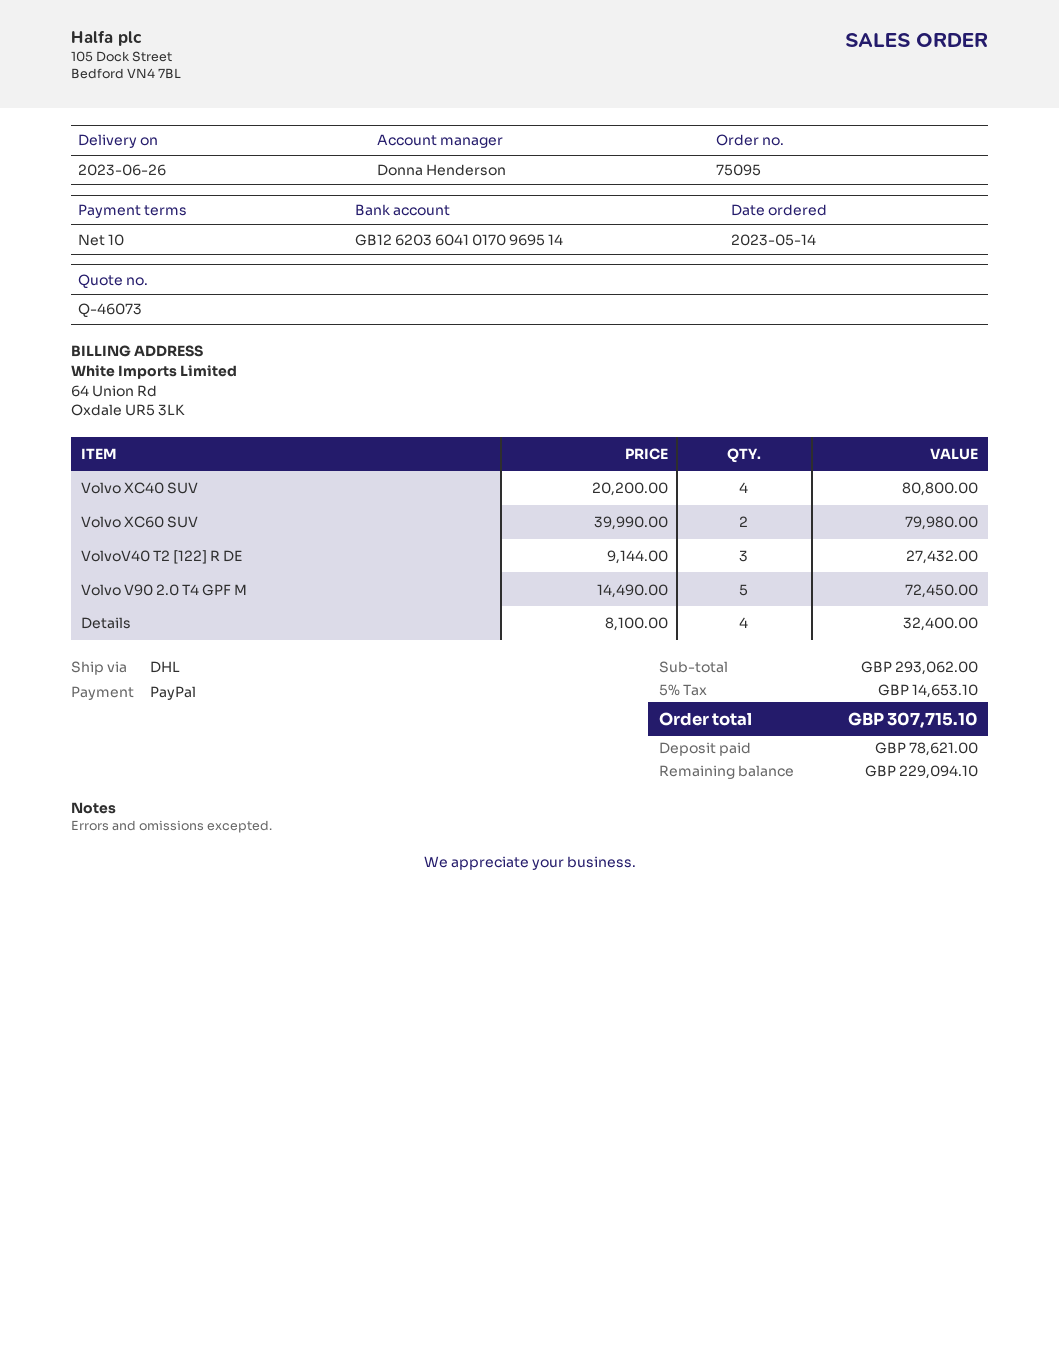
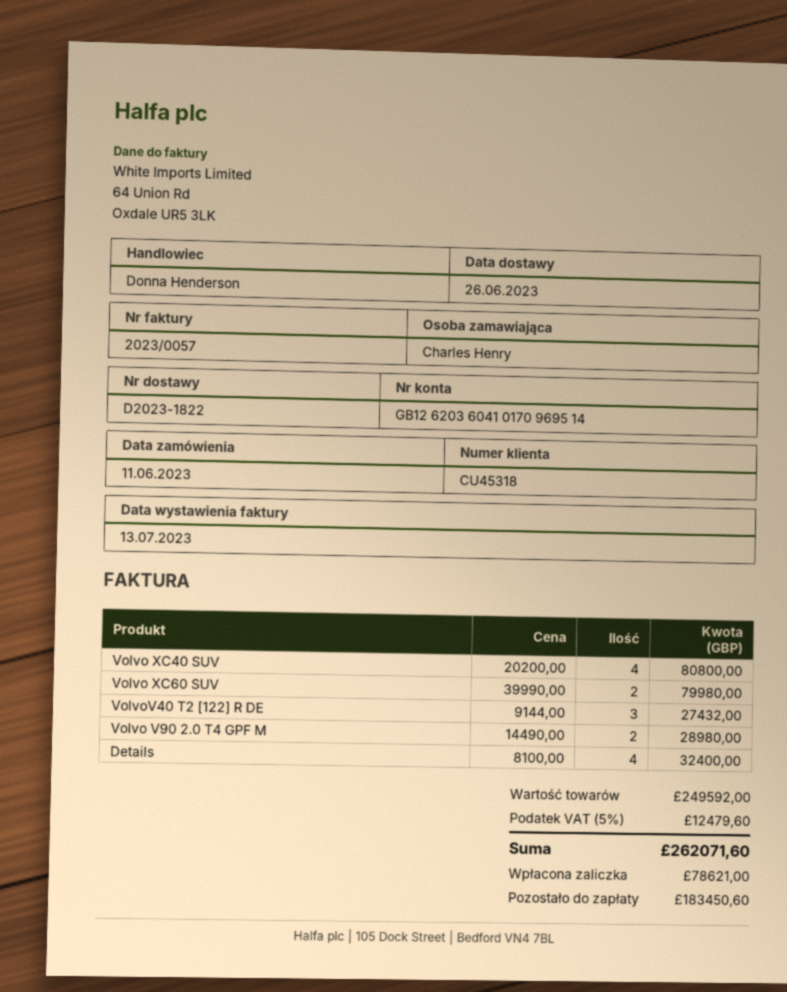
order date: 2023-05-14 -> 2023-06-11
Volvo V90 2.0 T4 GPF M: 5 x 14490.00 = 72450.00 -> 2 x 14490.00 = 28980.00
subtotal: 293062.00 -> 249592.00
tax: 5% = 14653.10 -> 5% = 12479.60
total: 307715.10 -> 262071.60
balance: 229094.10 -> 183450.60

